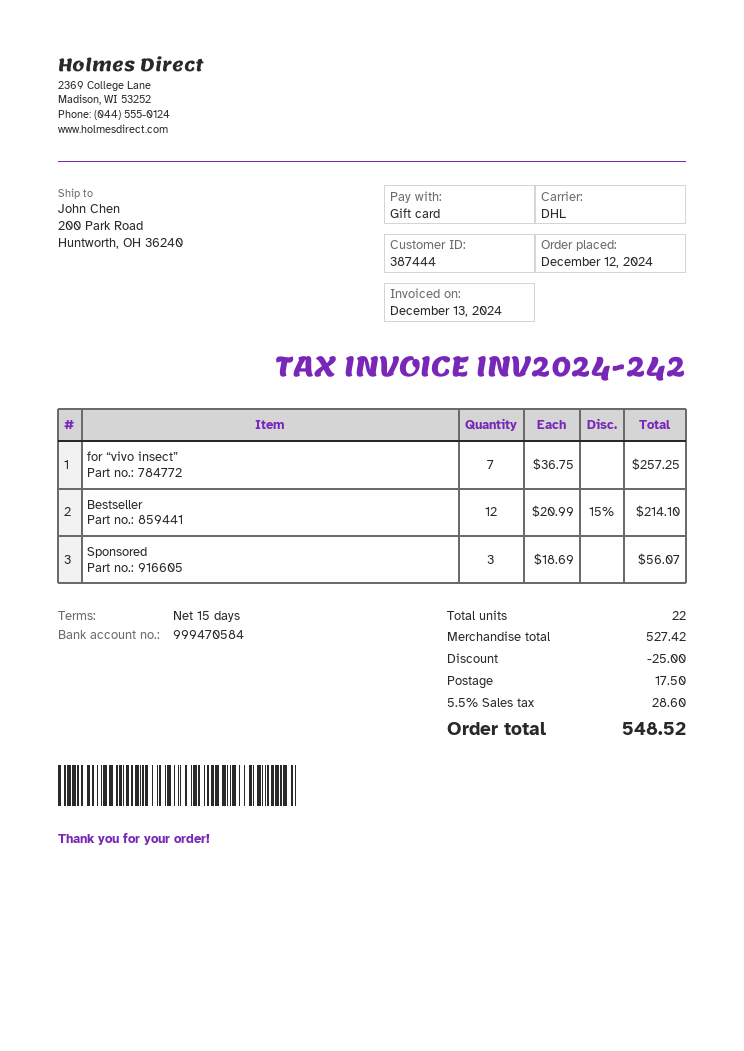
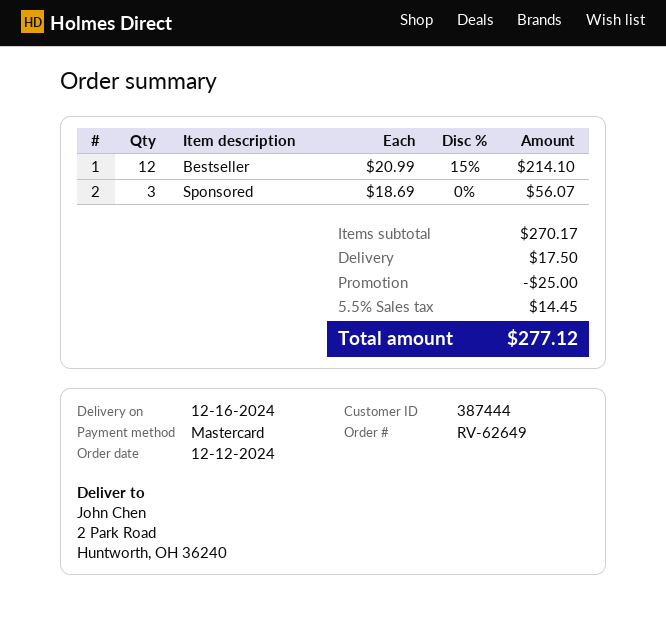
payment method: gift card -> Mastercard
ship to: 200 Park Road, Huntworth, OH 36240 -> 2 Park Road, Huntworth, OH 36240
for “vivo insect”: 7 x 36.75 = 257.25 -> none
subtotal: 527.42 -> 270.17
tax: 5.5% = 28.60 -> 5.5% = 14.45
total: 548.52 -> 277.12

